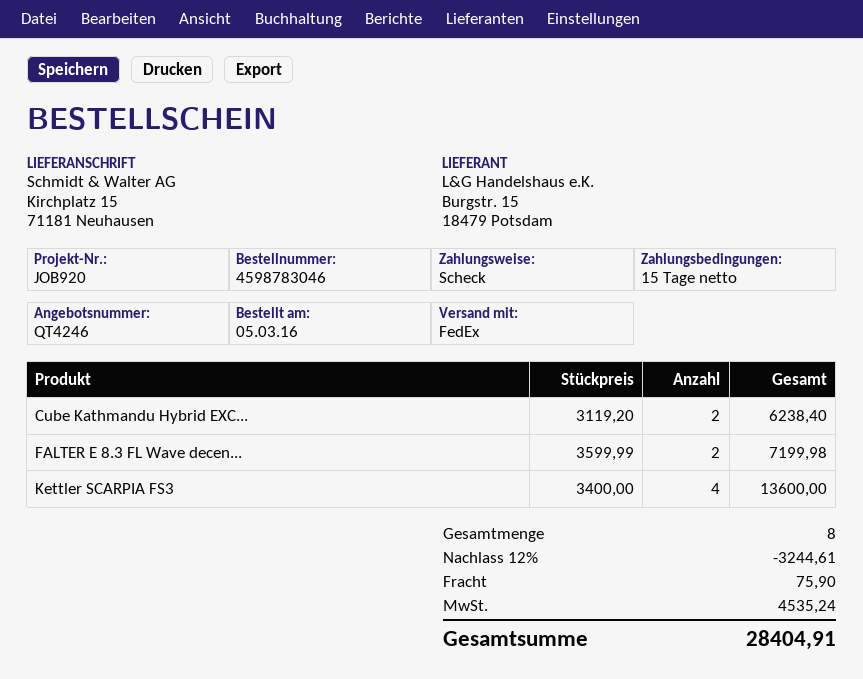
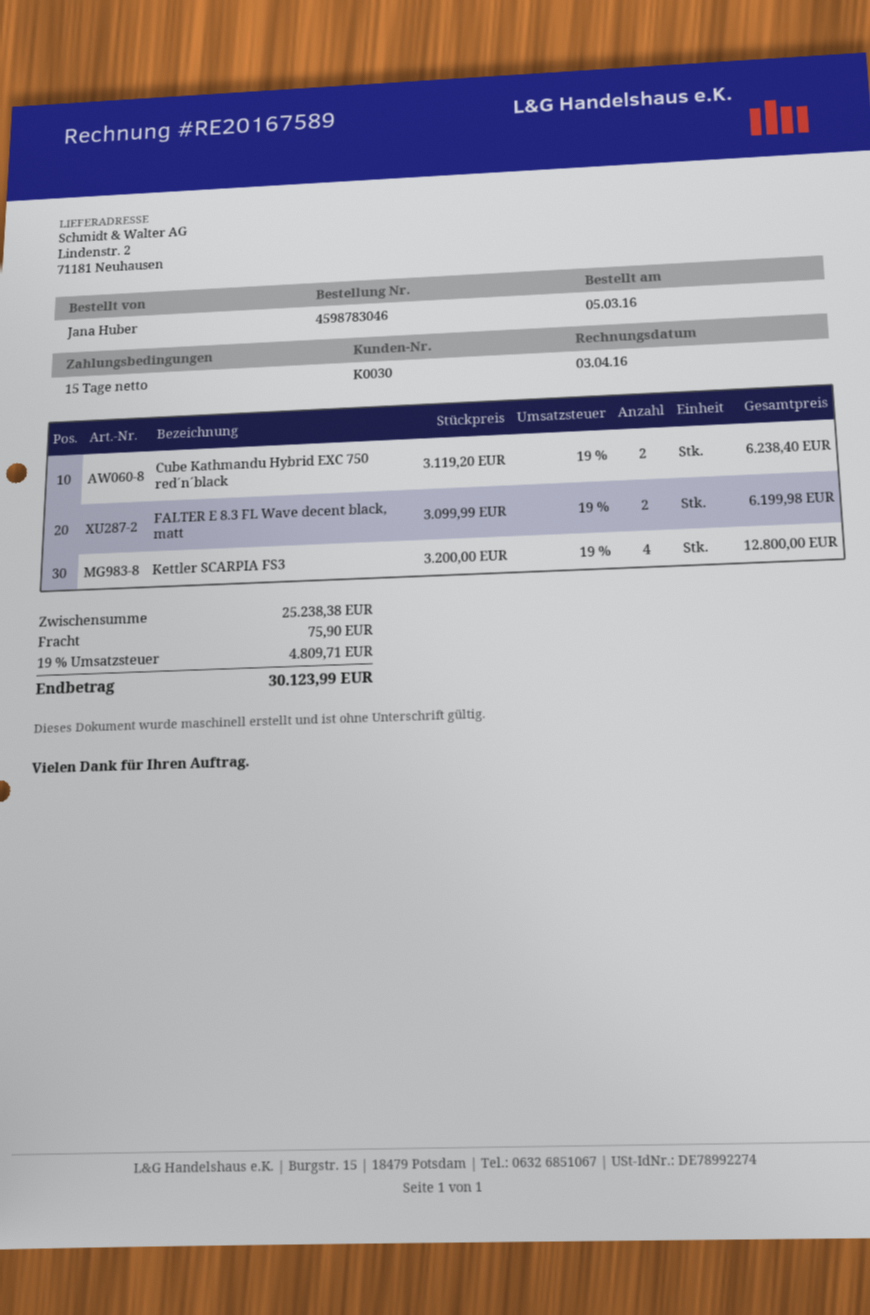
ship to: Kirchplatz 15, 71181 Neuhausen -> Lindenstr. 2, 71181 Neuhausen
FALTER E 8.3 FL Wave decen...: 2 x 3599.99 = 7199.98 -> 2 x 3099.99 = 6199.98
Kettler SCARPIA FS3: 4 x 3400.00 = 13600.00 -> 4 x 3200.00 = 12800.00
discount: 12% = 3244.61 -> none
tax: 4535.24 -> 4809.71
total: 28404.91 -> 30123.99

